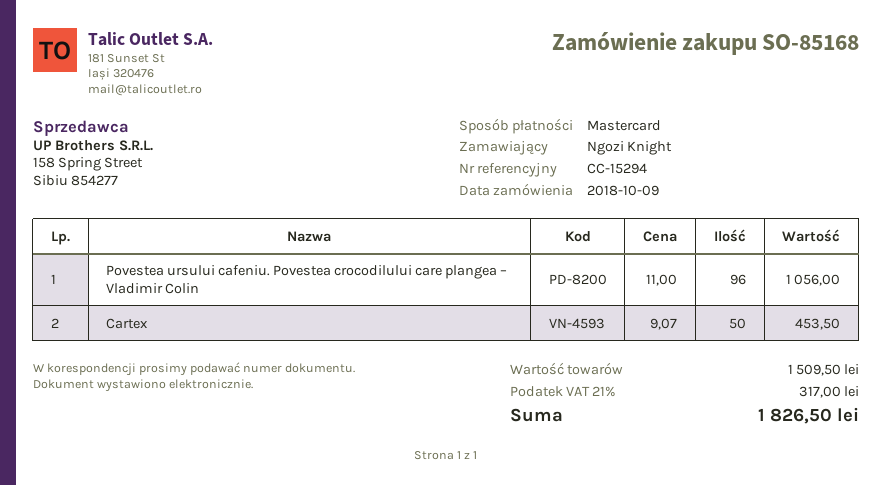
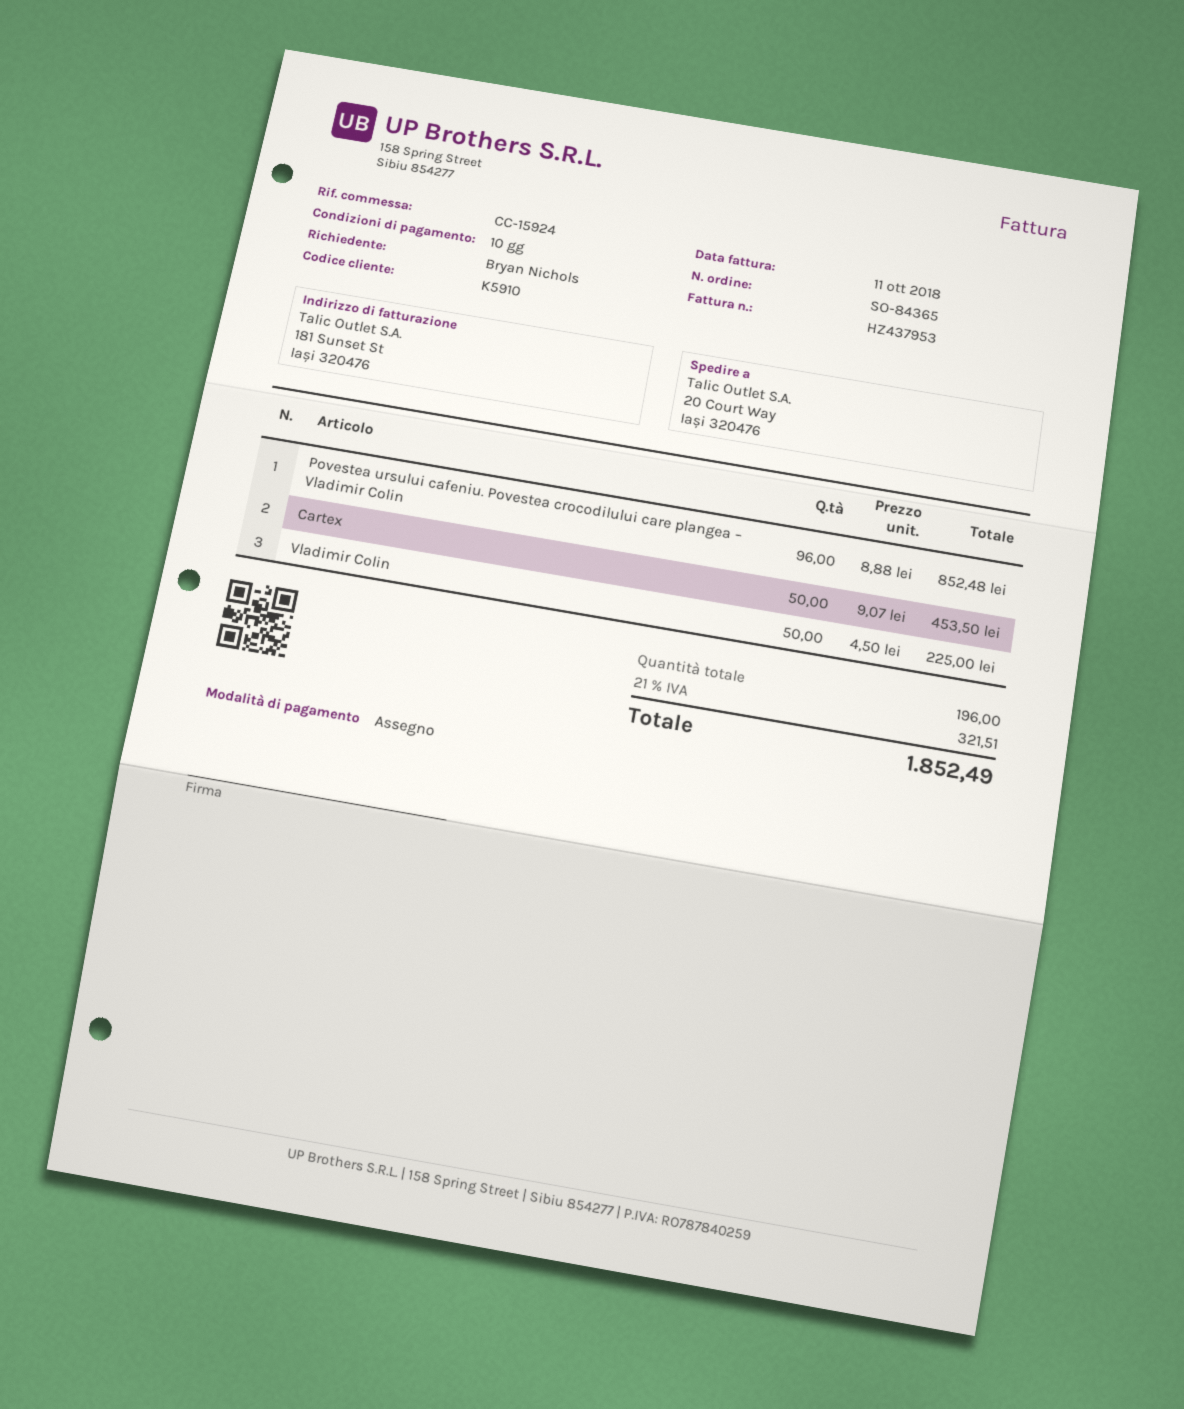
order number: SO-85168 -> SO-84365
reference: CC-15294 -> CC-15924
ordered by: Ngozi Knight -> Bryan Nichols
payment method: Mastercard -> cheque
Povestea ursului cafeniu. Povestea crocodilului care plangea – Vladimir Colin: 96 x 11.00 = 1056.00 -> 96 x 8.88 = 852.48
Vladimir Colin: none -> 50 x 4.50 = 225.00
tax: 21% = 317.00 -> 21% = 321.51
total: 1826.50 -> 1852.49

